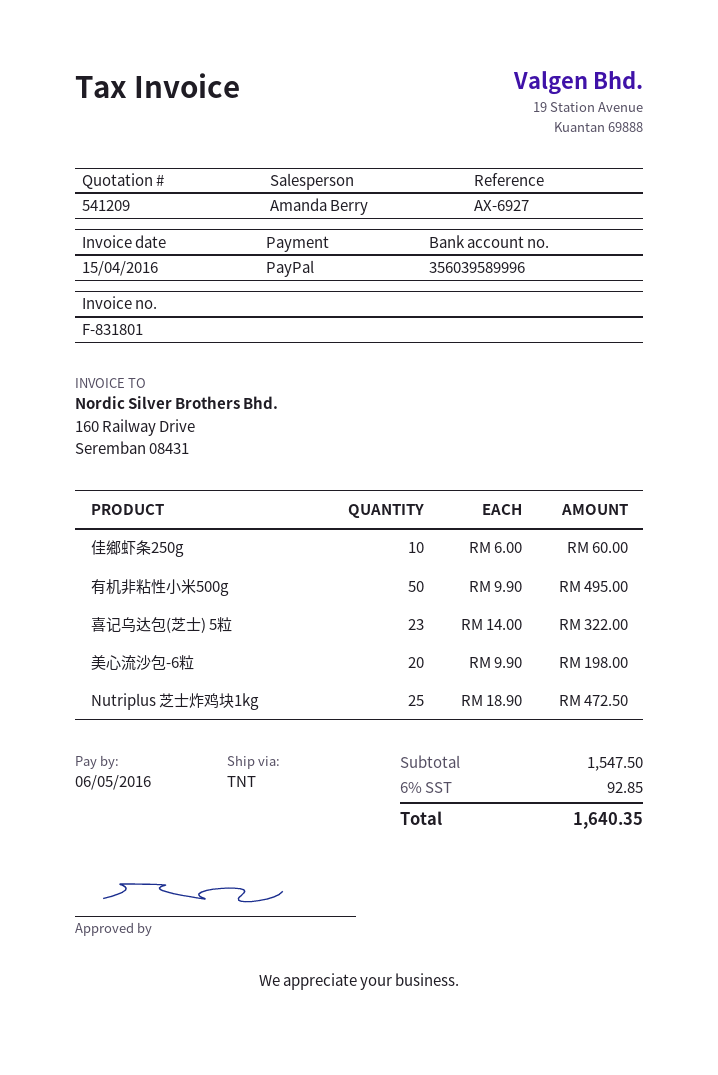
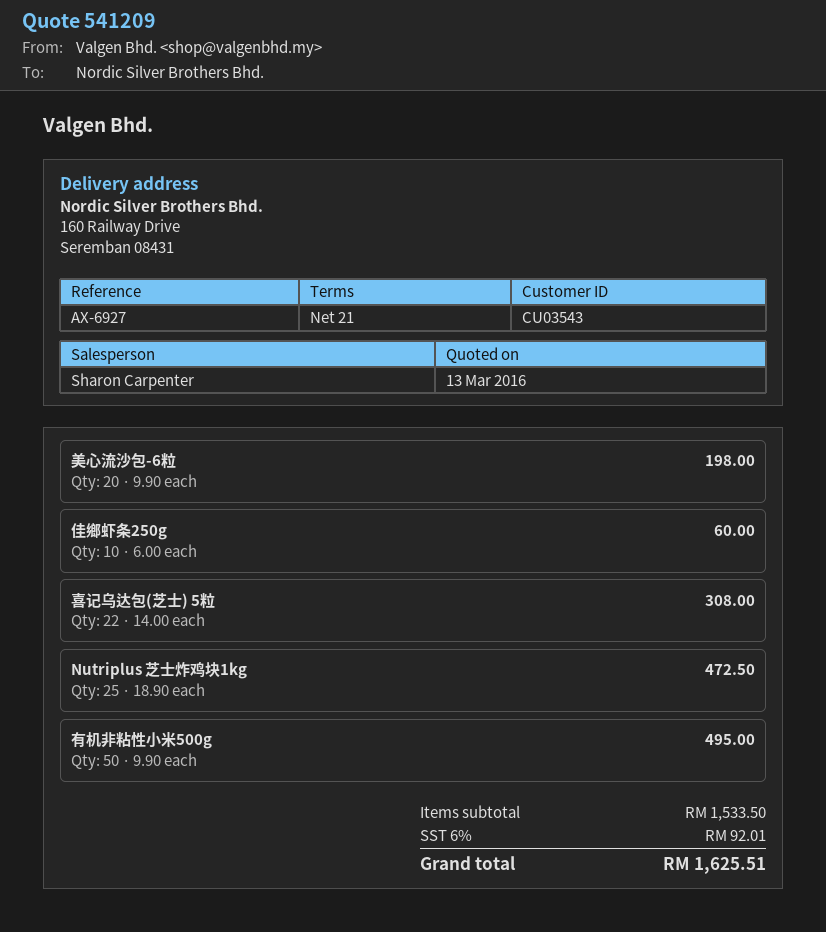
sales rep: Amanda Berry -> Sharon Carpenter
喜记乌达包(芝士) 5粒: 23 x 14.00 = 322.00 -> 22 x 14.00 = 308.00
subtotal: 1547.50 -> 1533.50
tax: 6% = 92.85 -> 6% = 92.01
total: 1640.35 -> 1625.51

